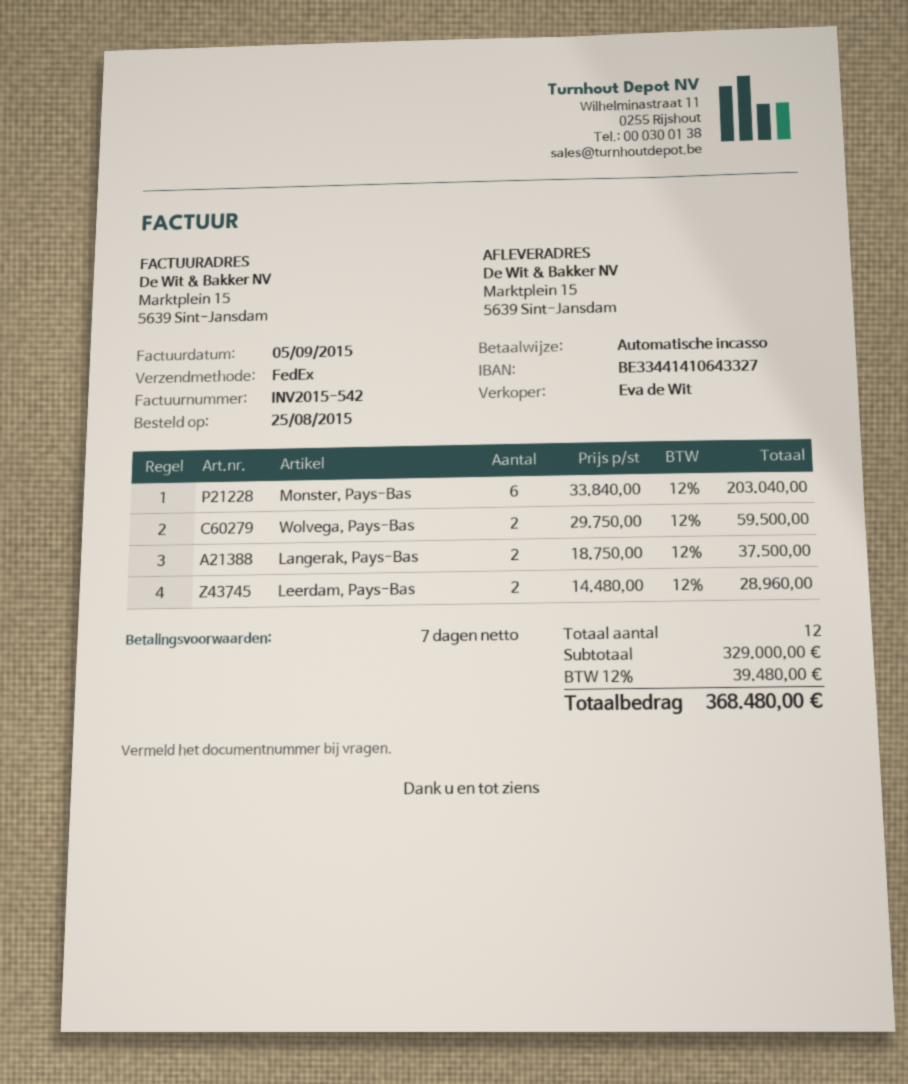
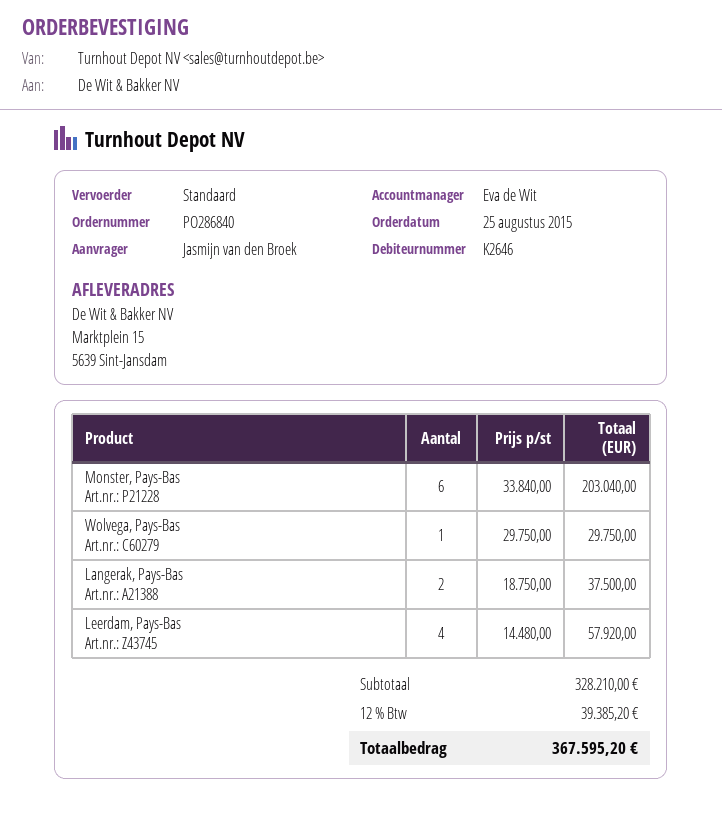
shipping method: FedEx -> standard
Wolvega, Pays-Bas: 2 x 29750.00 = 59500.00 -> 1 x 29750.00 = 29750.00
Leerdam, Pays-Bas: 2 x 14480.00 = 28960.00 -> 4 x 14480.00 = 57920.00
subtotal: 329000.00 -> 328210.00
tax: 12% = 39480.00 -> 12% = 39385.20
total: 368480.00 -> 367595.20

